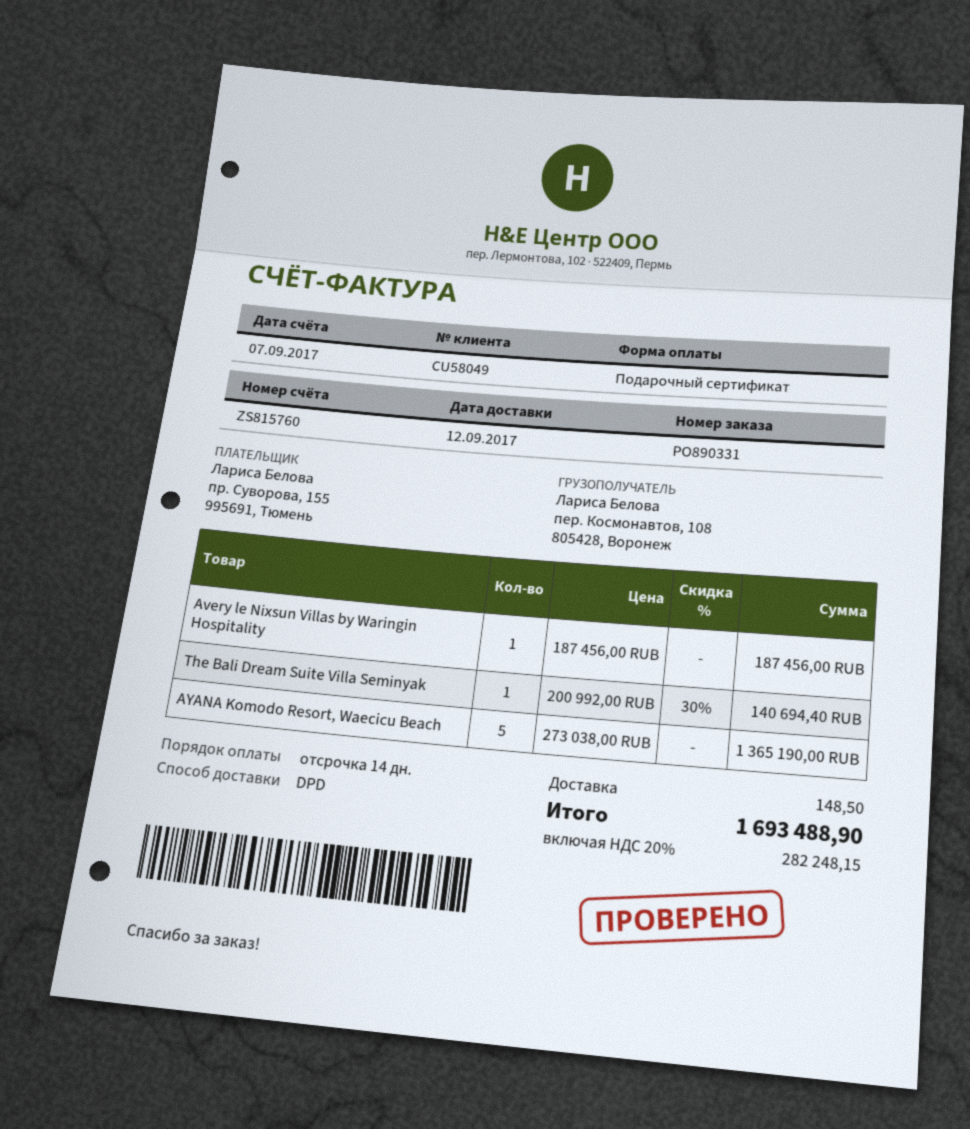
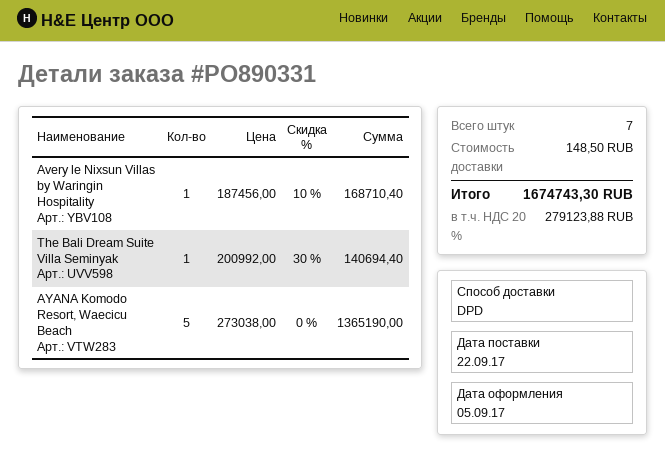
delivery date: 2017-09-12 -> 2017-09-22
Avery le Nixsun Villas by Waringin Hospitality: 1 x 187456.00 = 187456.00 -> 1 x 187456.00 - 10% = 168710.40
tax: 20% = 282248.15 -> 20% = 279123.88
total: 1693488.90 -> 1674743.30

